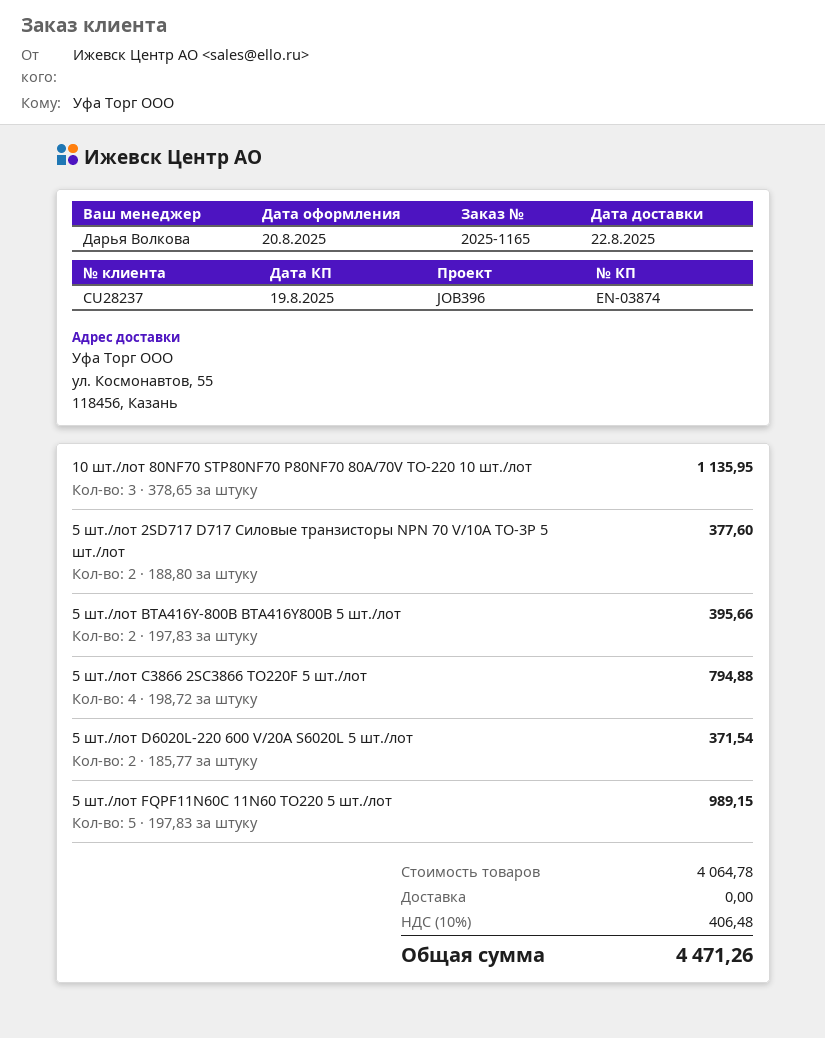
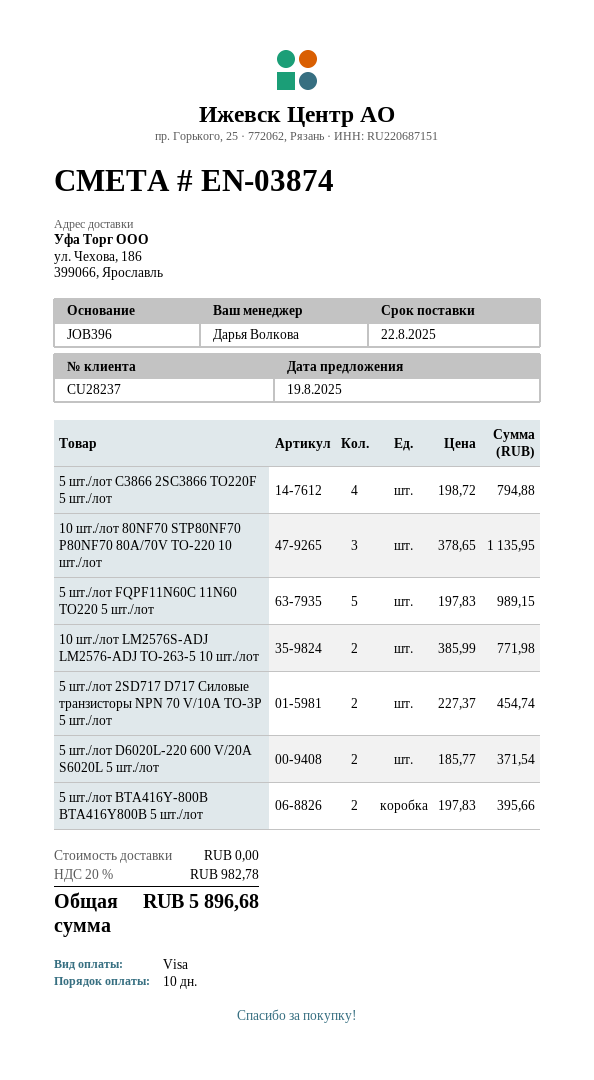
ship to: ул. Космонавтов, 55, 118456, Казань -> ул. Чехова, 186, 399066, Ярославль
5 шт./лот 2SD717 D717 Силовые транзисторы NPN 70 V/10A TO-3P 5 шт./лот: 2 x 188.80 = 377.60 -> 2 x 227.37 = 454.74
10 шт./лот LM2576S-ADJ LM2576-ADJ TO-263-5 10 шт./лот: none -> 2 x 385.99 = 771.98
tax: 10% = 406.48 -> 20% = 982.78
total: 4471.26 -> 5896.68

